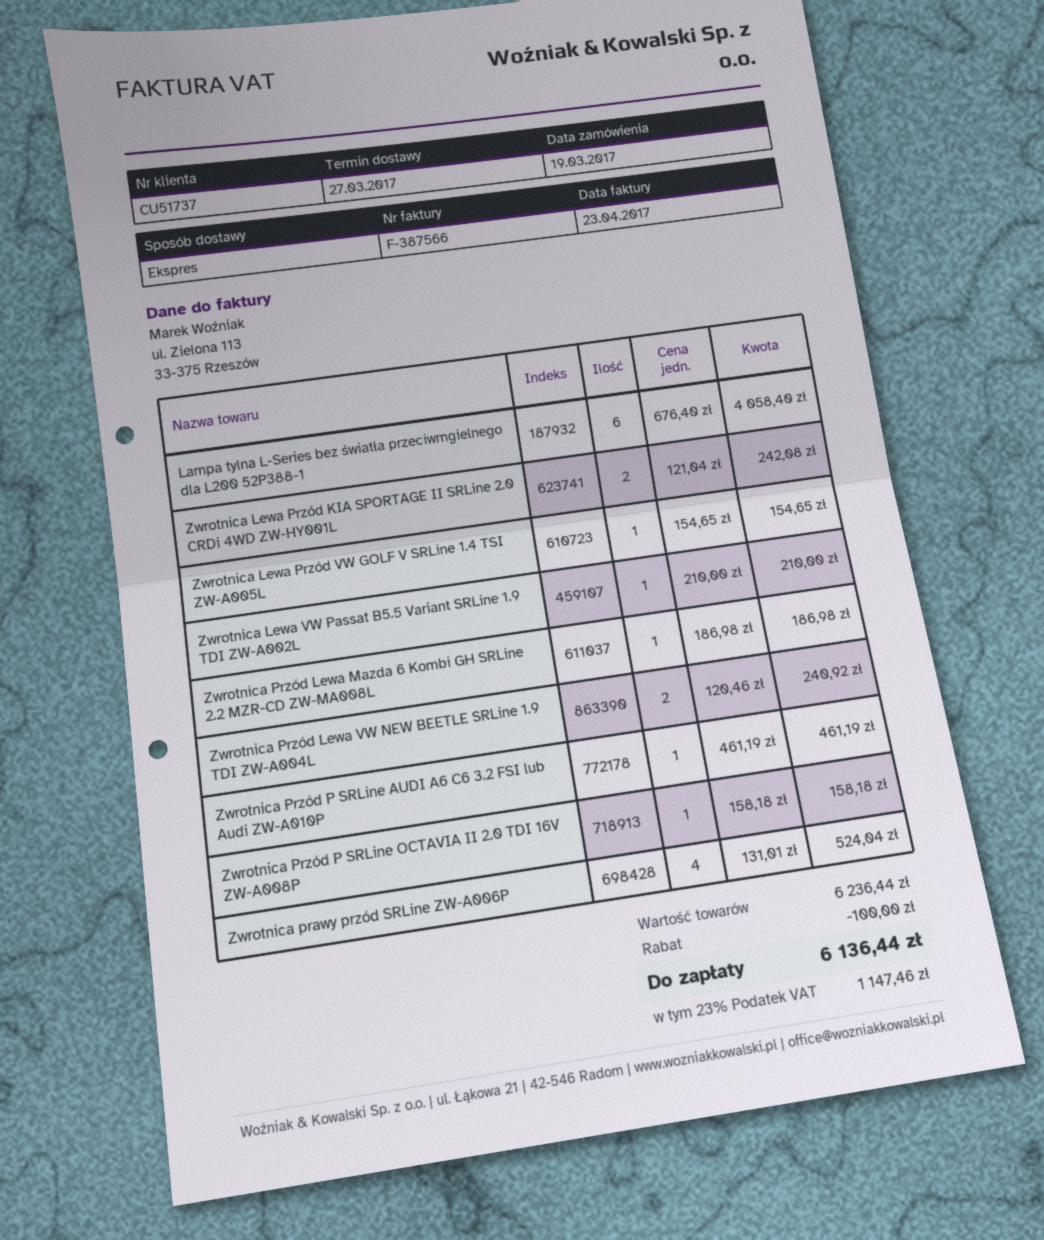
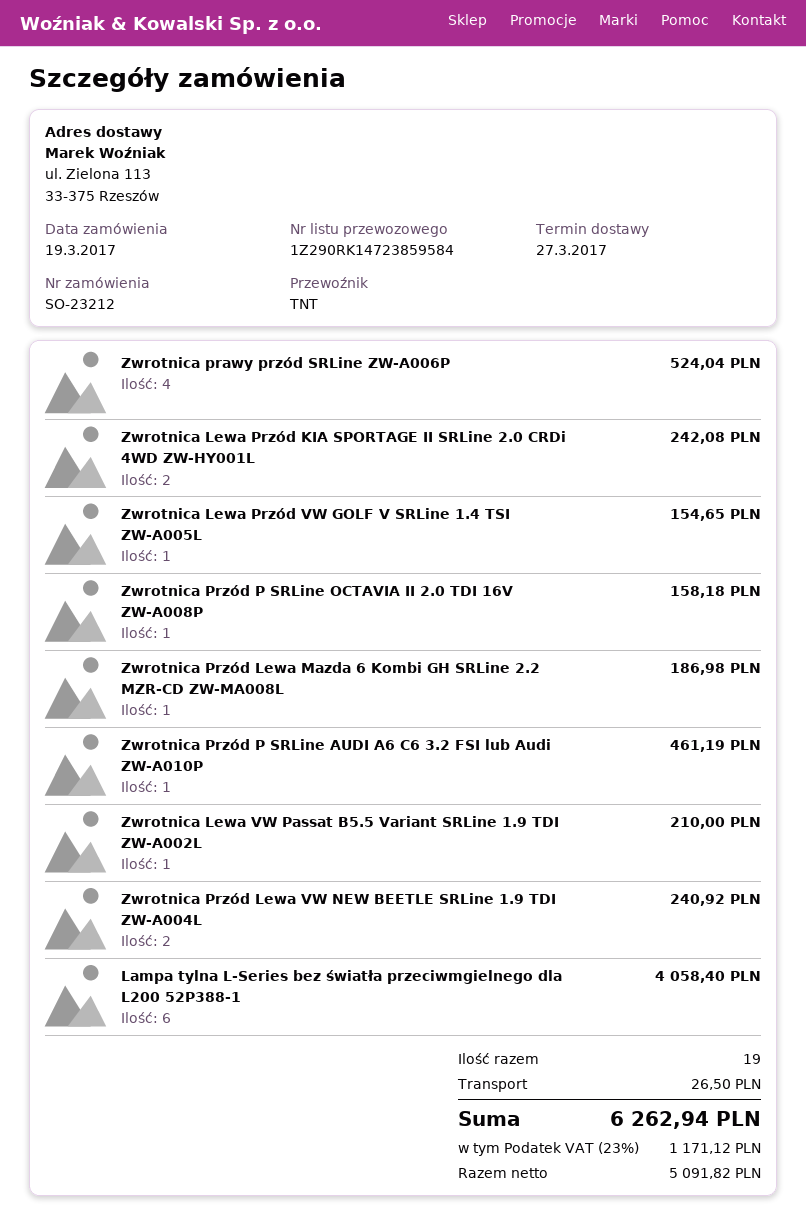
shipping method: express -> TNT
discount: 100.00 -> none
shipping: none -> 26.50
tax: 23% = 1147.46 -> 23% = 1171.12
total: 6136.44 -> 6262.94

